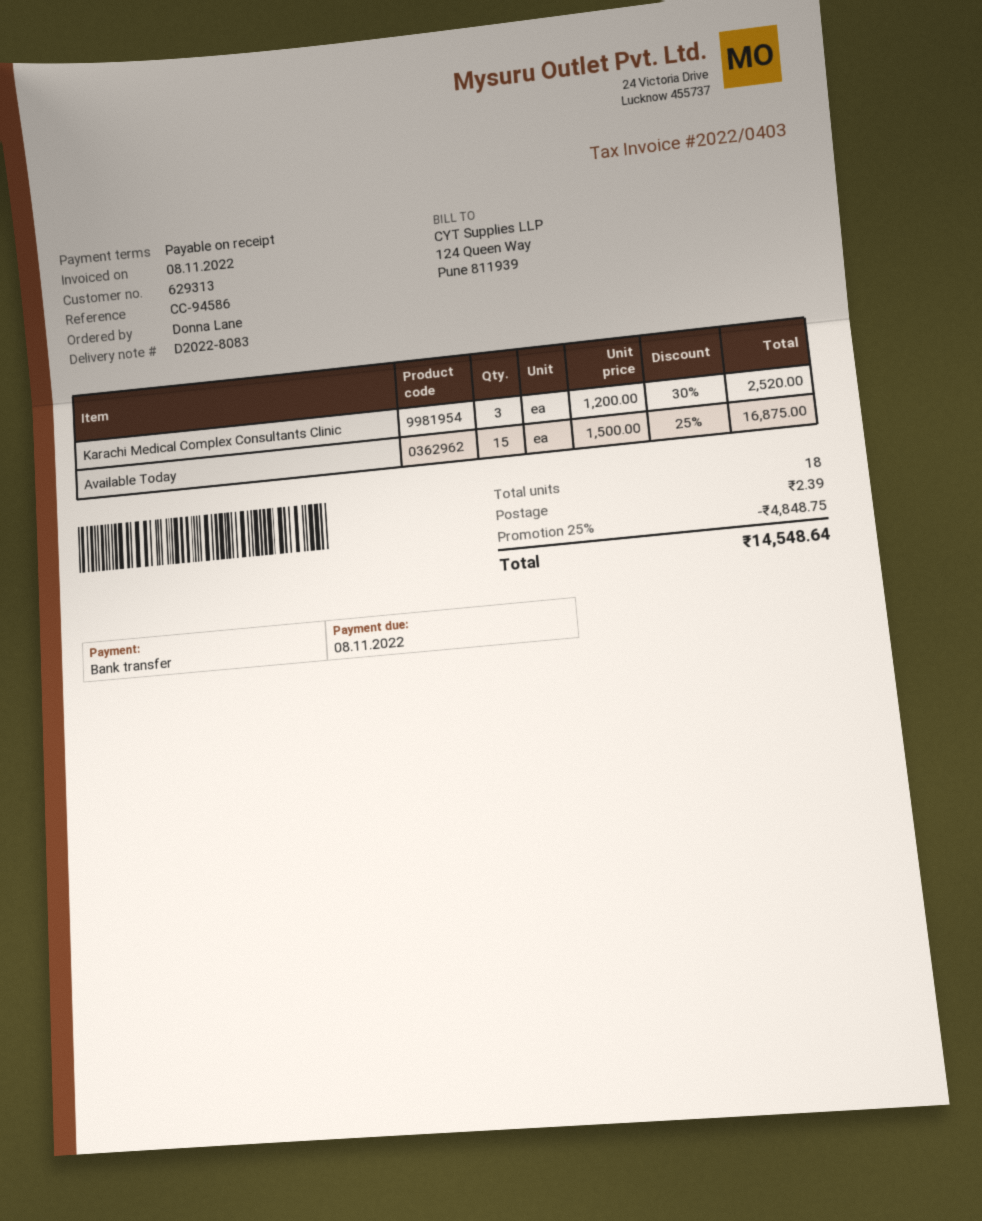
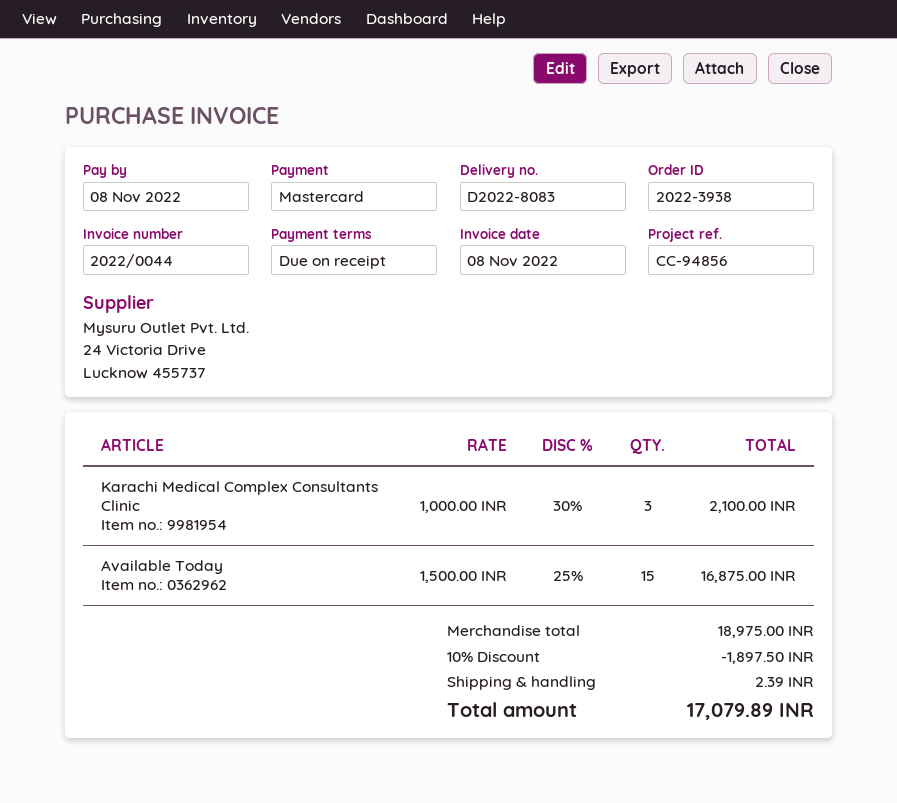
invoice number: 2022/0403 -> 2022/0044
reference: CC-94586 -> CC-94856
payment method: bank transfer -> Mastercard
Karachi Medical Complex Consultants Clinic: 3 x 1200.00 - 30% = 2520.00 -> 3 x 1000.00 - 30% = 2100.00
discount: 25% = 4848.75 -> 10% = 1897.50
total: 14548.64 -> 17079.89

